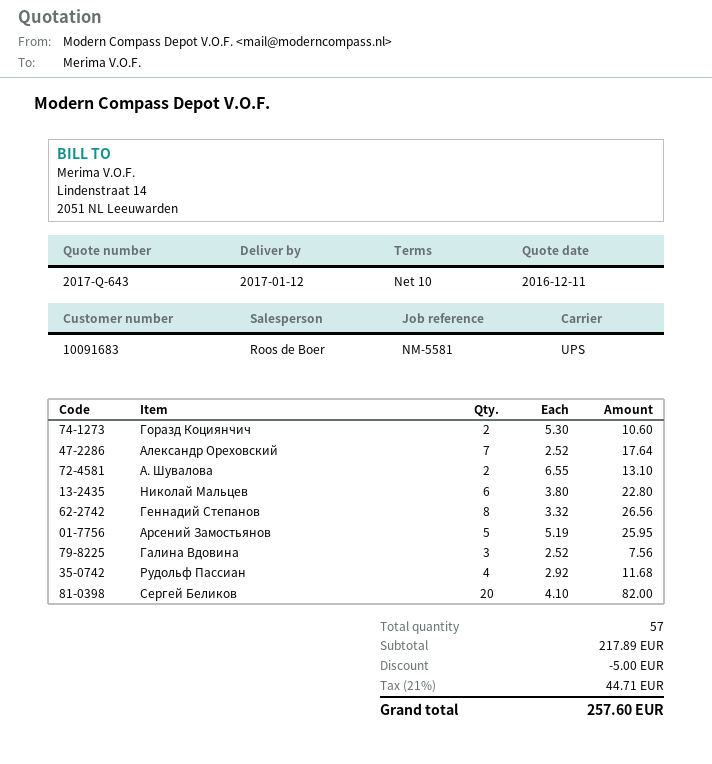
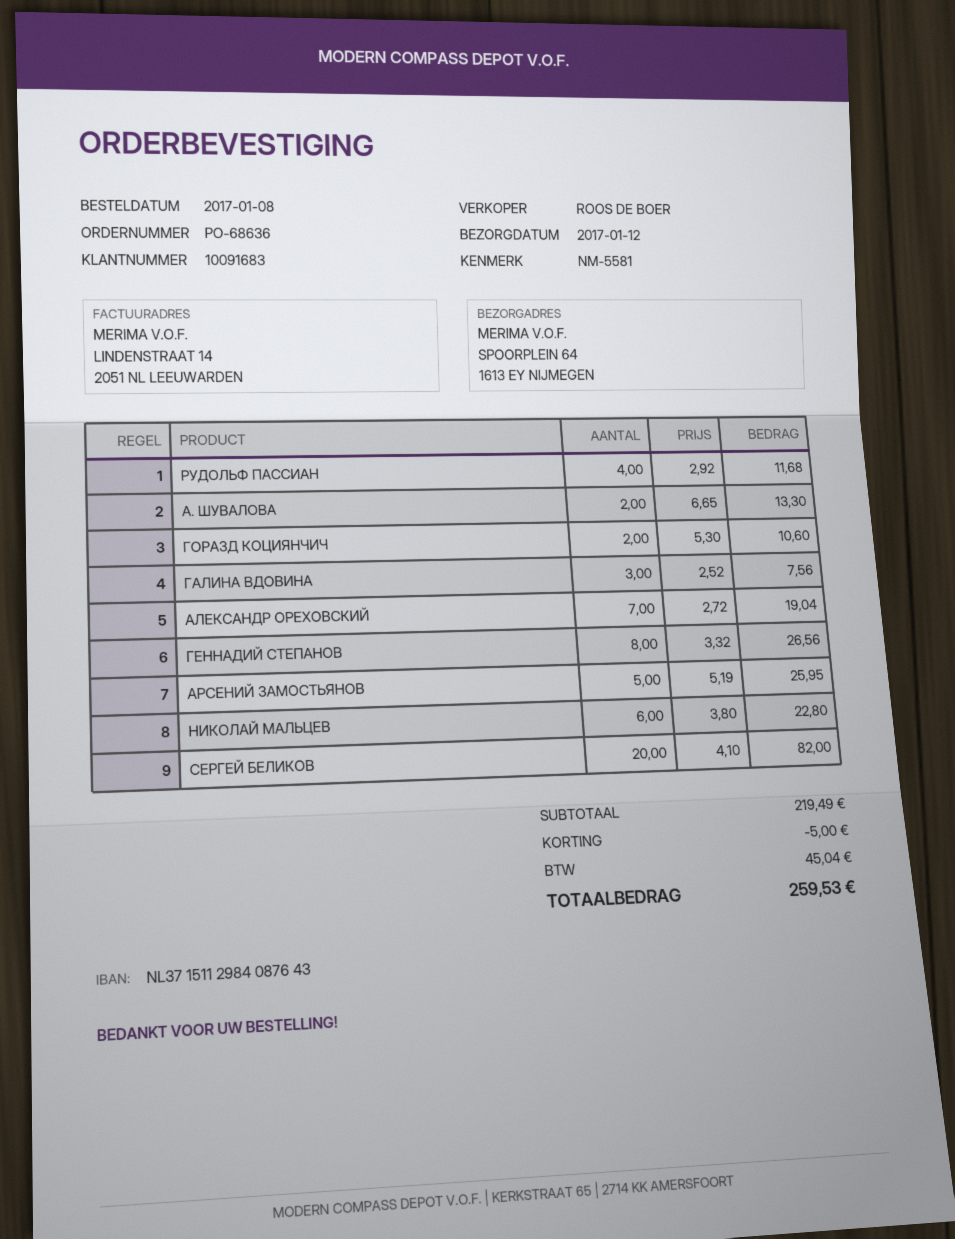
Александр Ореховский: 7 x 2.52 = 17.64 -> 7 x 2.72 = 19.04
А. Шувалова: 2 x 6.55 = 13.10 -> 2 x 6.65 = 13.30
subtotal: 217.89 -> 219.49
tax: 44.71 -> 45.04
total: 257.60 -> 259.53

